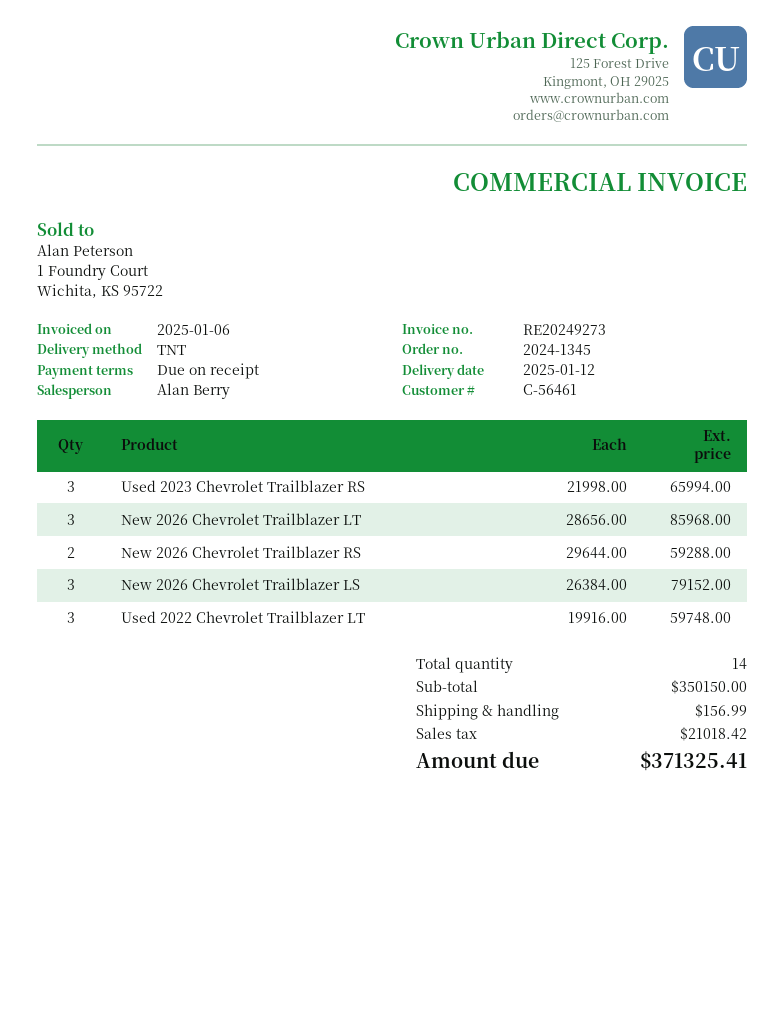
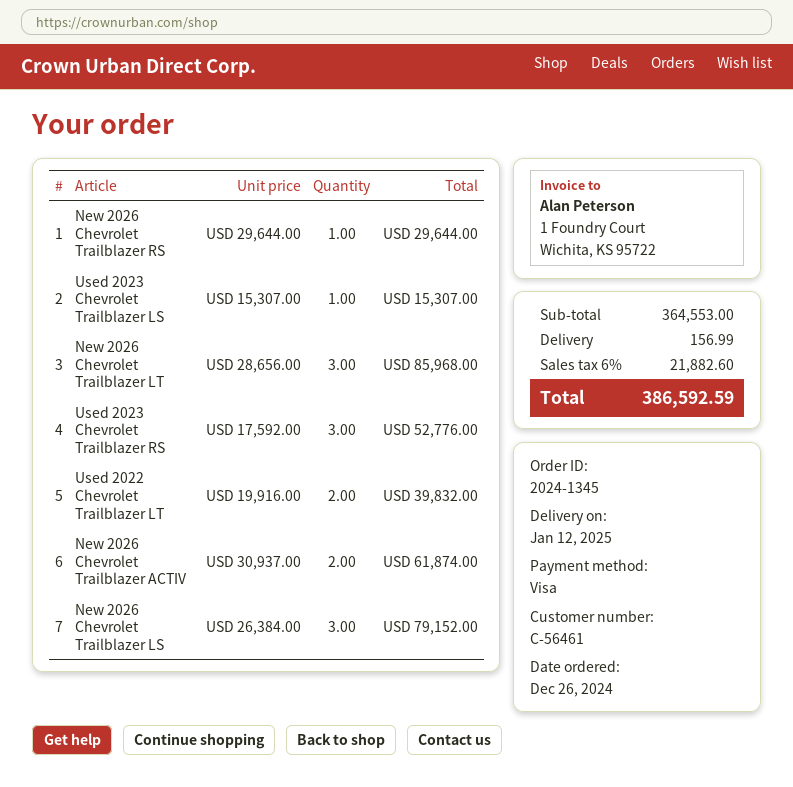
Used 2023 Chevrolet Trailblazer RS: 3 x 21998.00 = 65994.00 -> 3 x 17592.00 = 52776.00
New 2026 Chevrolet Trailblazer RS: 2 x 29644.00 = 59288.00 -> 1 x 29644.00 = 29644.00
Used 2022 Chevrolet Trailblazer LT: 3 x 19916.00 = 59748.00 -> 2 x 19916.00 = 39832.00
Used 2023 Chevrolet Trailblazer LS: none -> 1 x 15307.00 = 15307.00
New 2026 Chevrolet Trailblazer ACTIV: none -> 2 x 30937.00 = 61874.00
subtotal: 350150.00 -> 364553.00
tax: 21018.42 -> 21882.60
total: 371325.41 -> 386592.59

